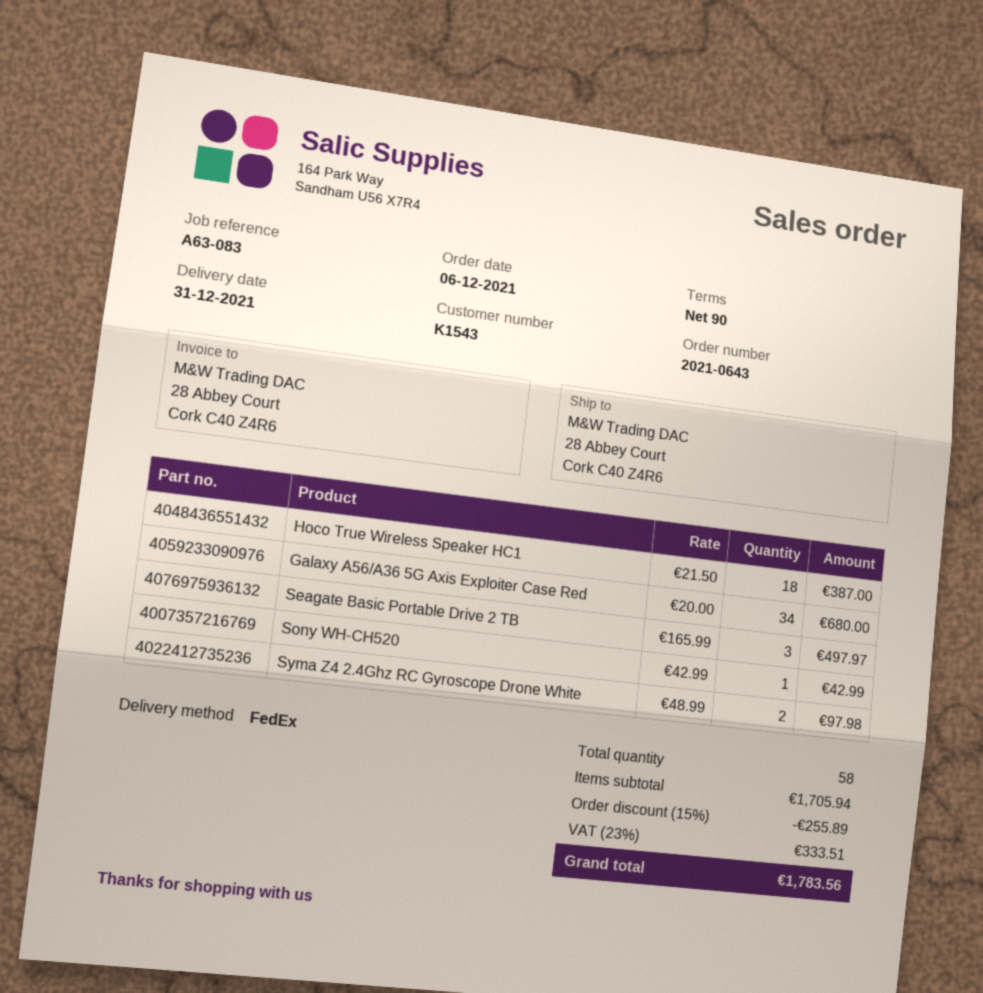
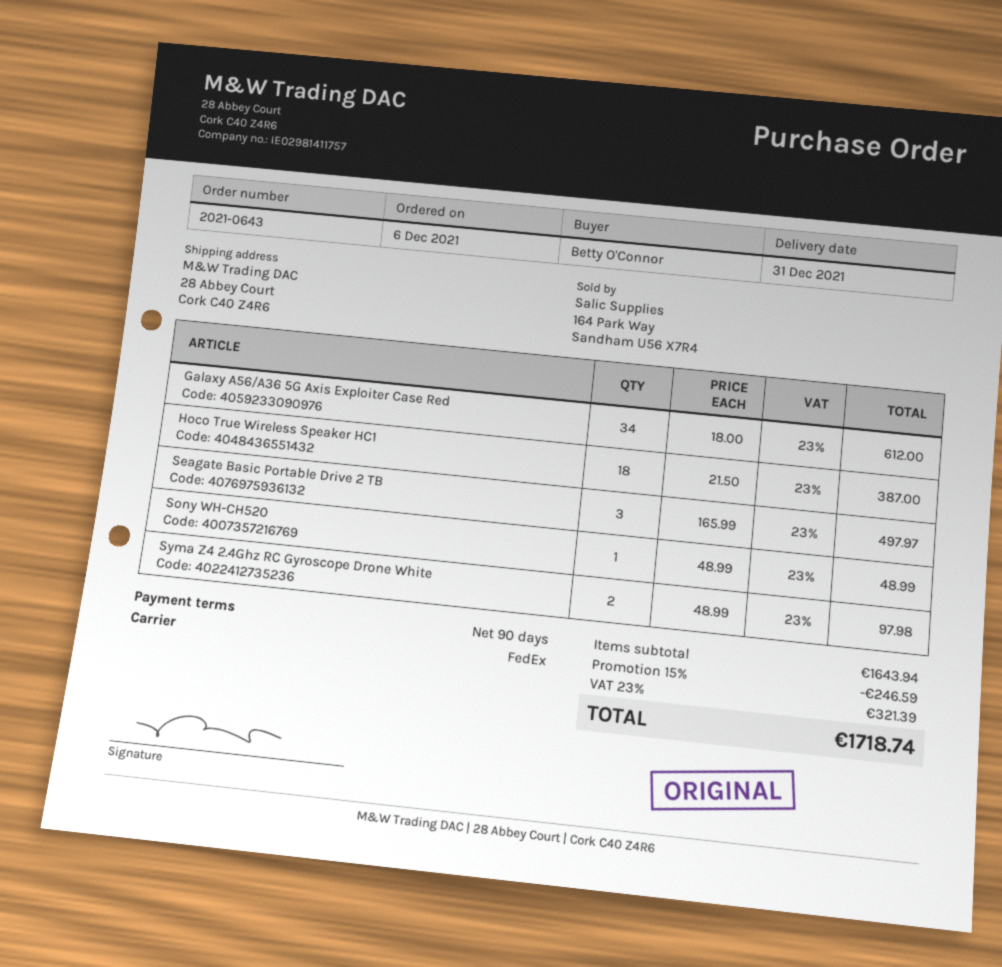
Galaxy A56/A36 5G Axis Exploiter Case Red: 34 x 20.00 = 680.00 -> 34 x 18.00 = 612.00
Sony WH-CH520: 1 x 42.99 = 42.99 -> 1 x 48.99 = 48.99
subtotal: 1705.94 -> 1643.94
discount: 15% = 255.89 -> 15% = 246.59
tax: 23% = 333.51 -> 23% = 321.39
total: 1783.56 -> 1718.74

